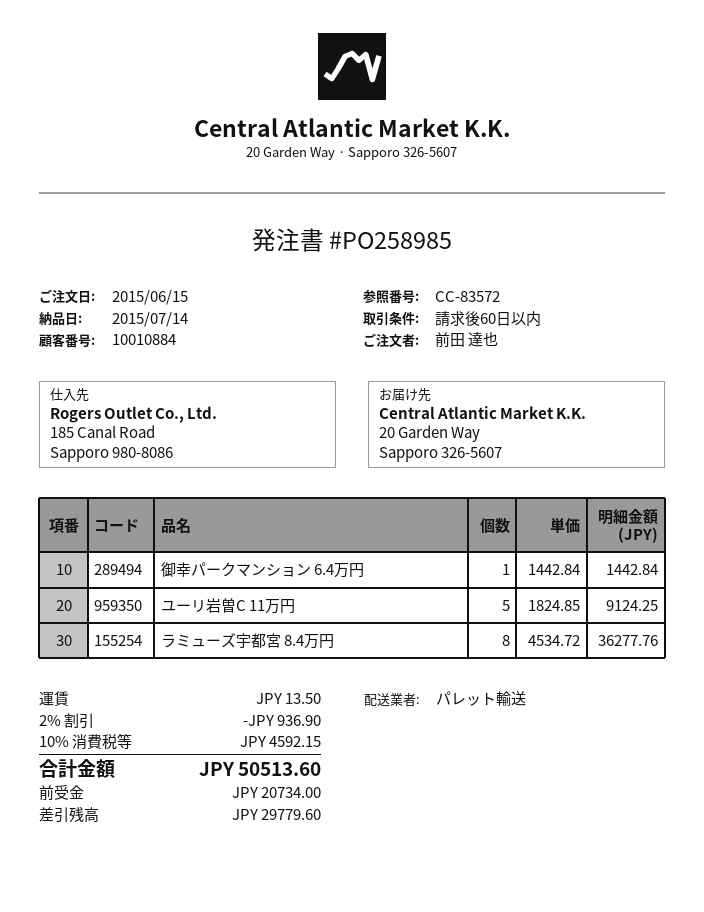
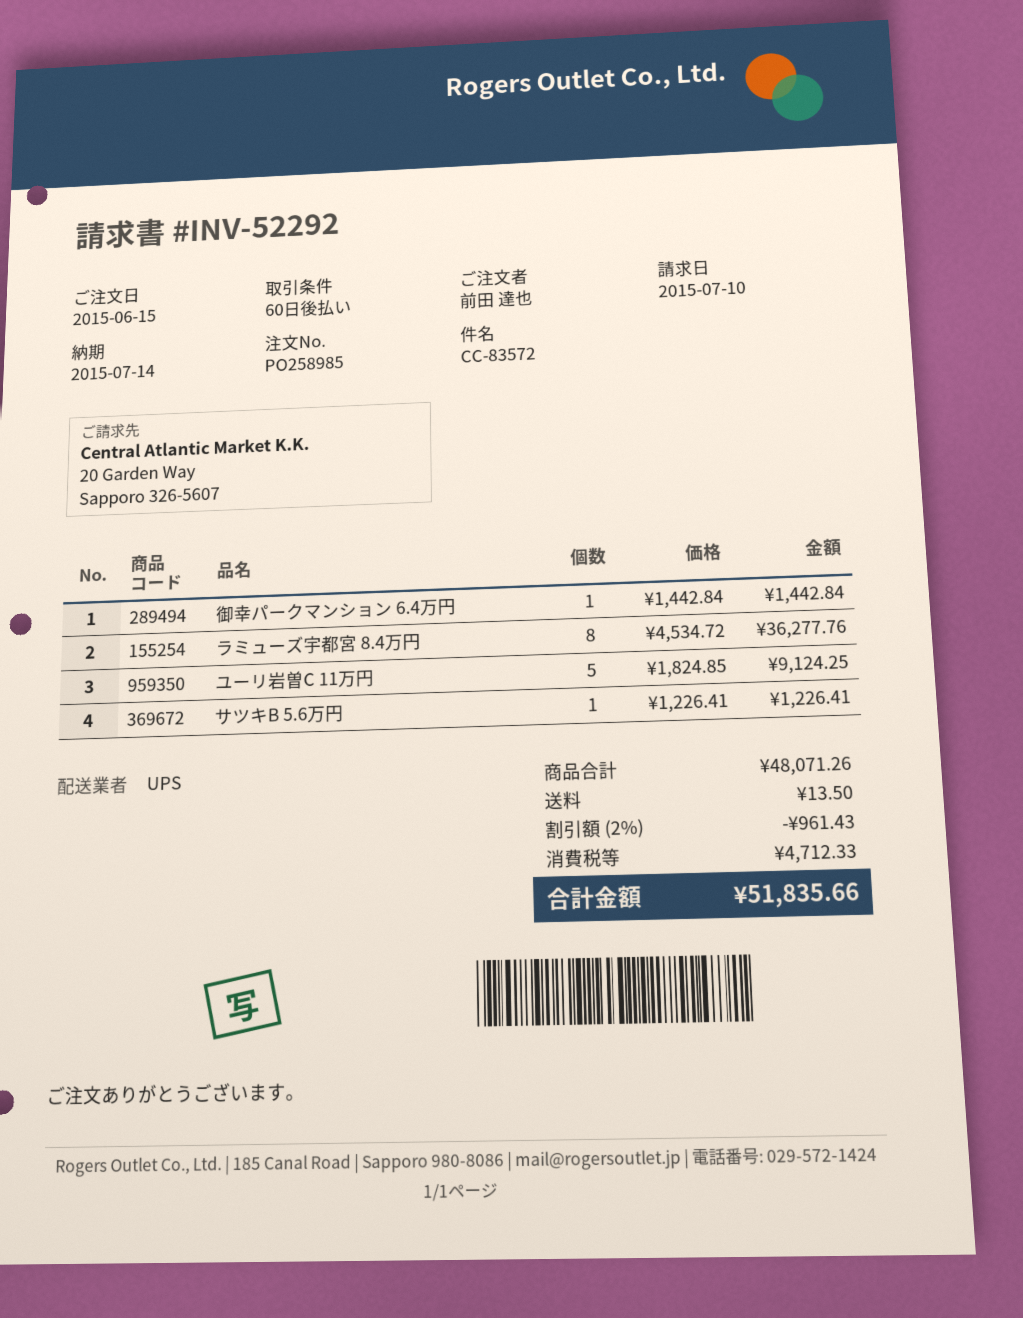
shipping method: pallet freight -> UPS
サツキB 5.6万円: none -> 1 x 1226.41 = 1226.41
discount: 2% = 936.90 -> 2% = 961.43
tax: 4592.15 -> 4712.33
total: 50513.60 -> 51835.66

